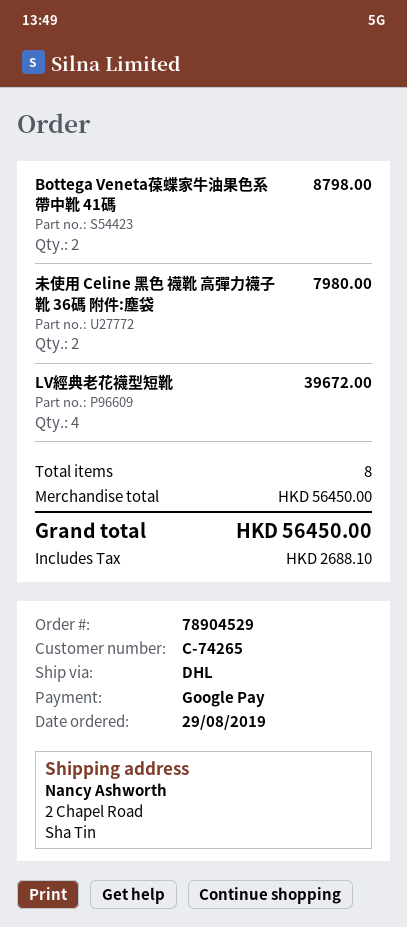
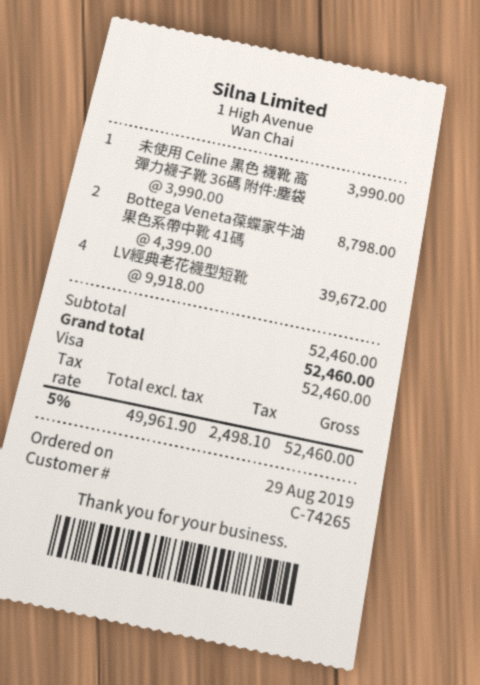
payment method: Google Pay -> Visa
未使用 Celine 黑色 襪靴 高彈力襪子靴 36碼 附件:塵袋: 2 for 7980.00 -> 1 for 3990.00
subtotal: 56450.00 -> 52460.00
tax: 2688.10 -> 2498.10
total: 56450.00 -> 52460.00

